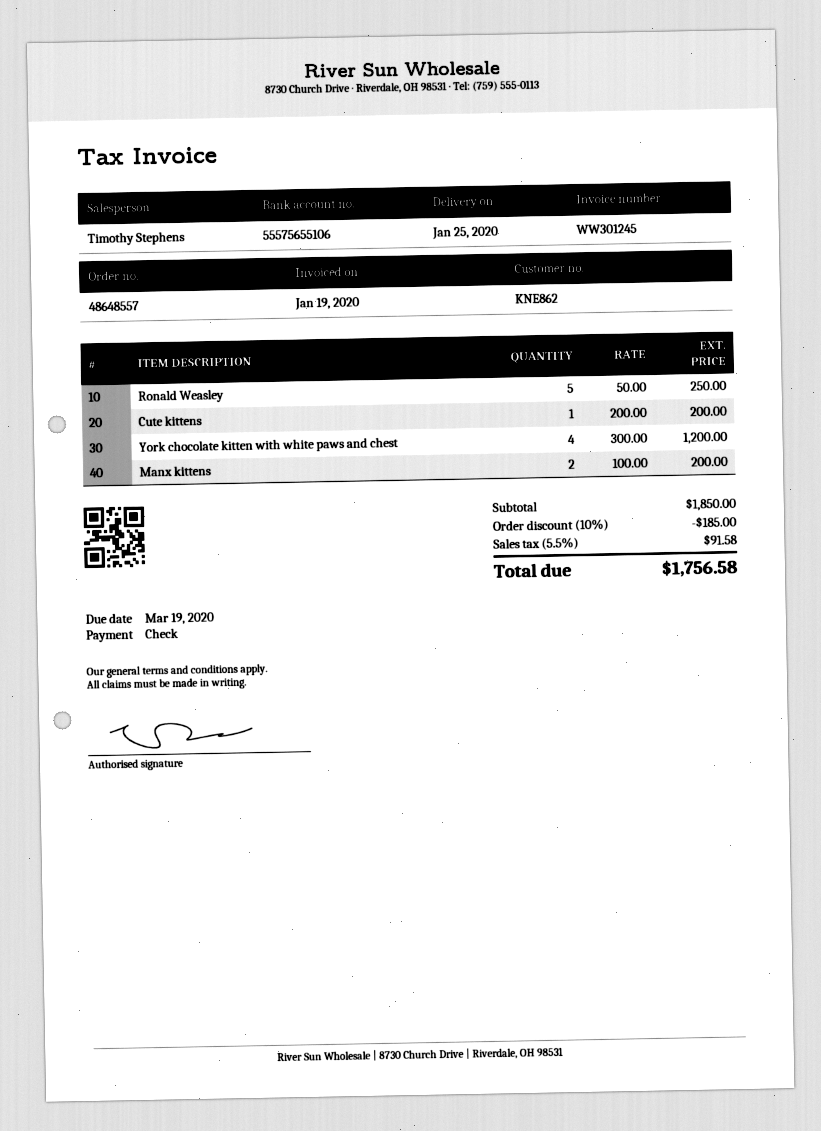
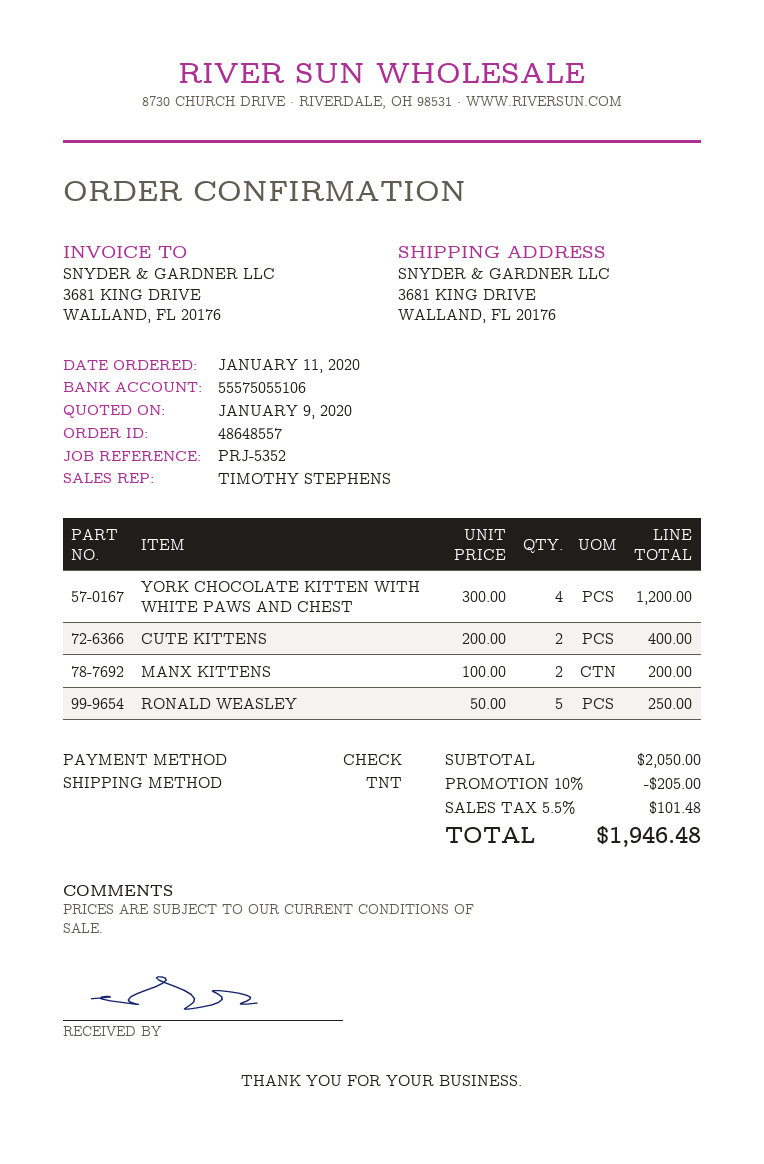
bank account: 55575655106 -> 55575055106
Cute kittens: 1 x 200.00 = 200.00 -> 2 x 200.00 = 400.00
subtotal: 1850.00 -> 2050.00
discount: 10% = 185.00 -> 10% = 205.00
tax: 5.5% = 91.58 -> 5.5% = 101.48
total: 1756.58 -> 1946.48

